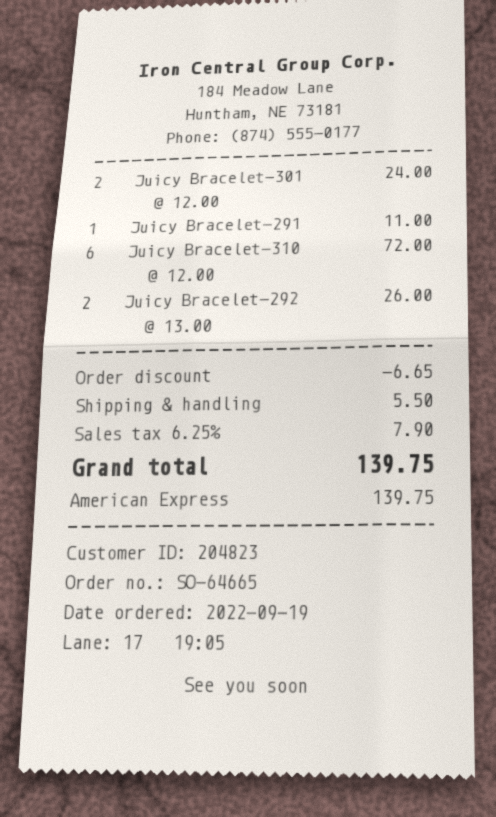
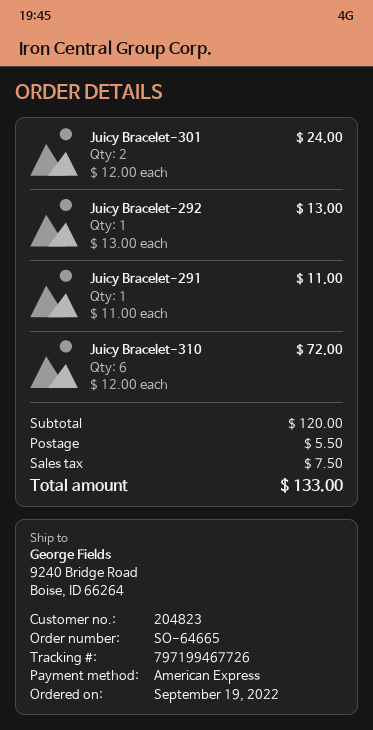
Juicy Bracelet-292: 2 x 13.00 = 26.00 -> 1 x 13.00 = 13.00
discount: 6.65 -> none
tax: 7.90 -> 7.50
total: 139.75 -> 133.00

